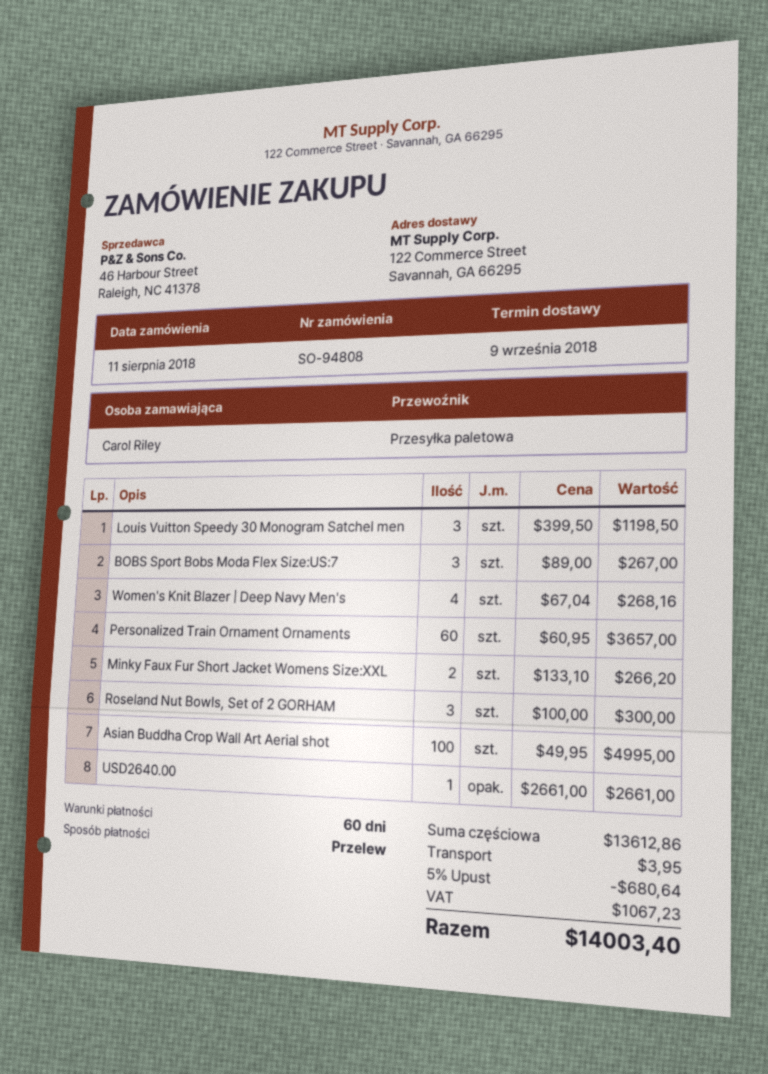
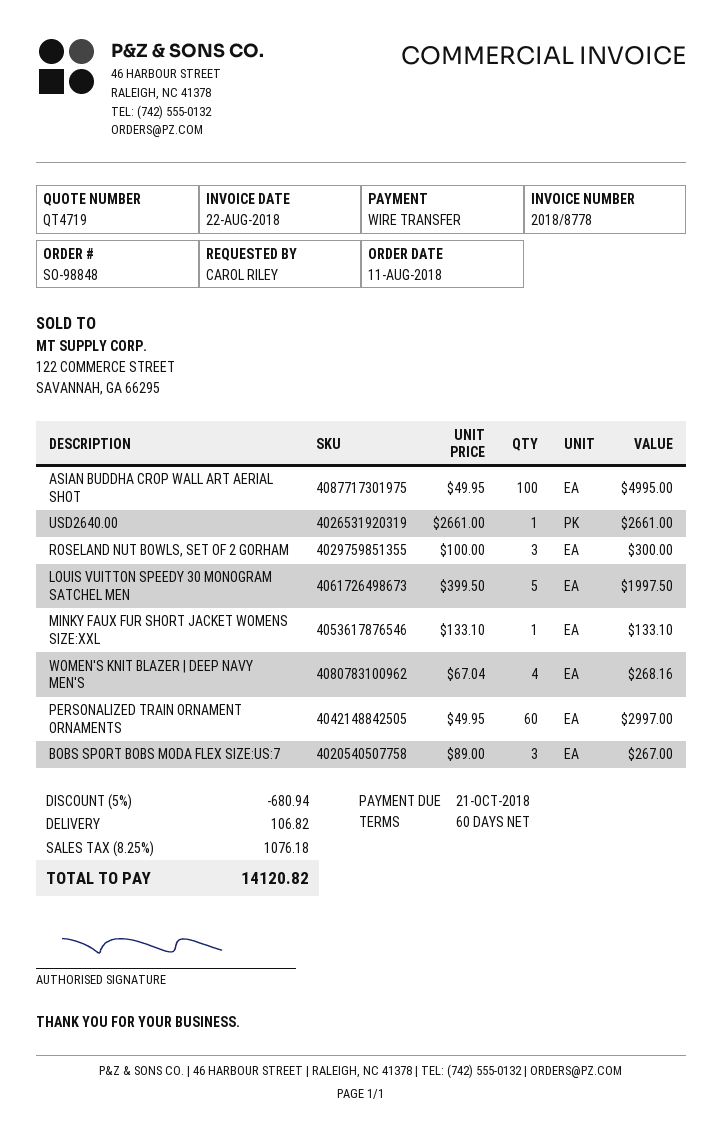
order number: SO-94808 -> SO-98848
Louis Vuitton Speedy 30 Monogram Satchel men: 3 x 399.50 = 1198.50 -> 5 x 399.50 = 1997.50
Personalized Train Ornament Ornaments: 60 x 60.95 = 3657.00 -> 60 x 49.95 = 2997.00
Minky Faux Fur Short Jacket Womens Size:XXL: 2 x 133.10 = 266.20 -> 1 x 133.10 = 133.10
discount: 5% = 680.64 -> 5% = 680.94
shipping: 3.95 -> 106.82
tax: 1067.23 -> 1076.18
total: 14003.40 -> 14120.82

